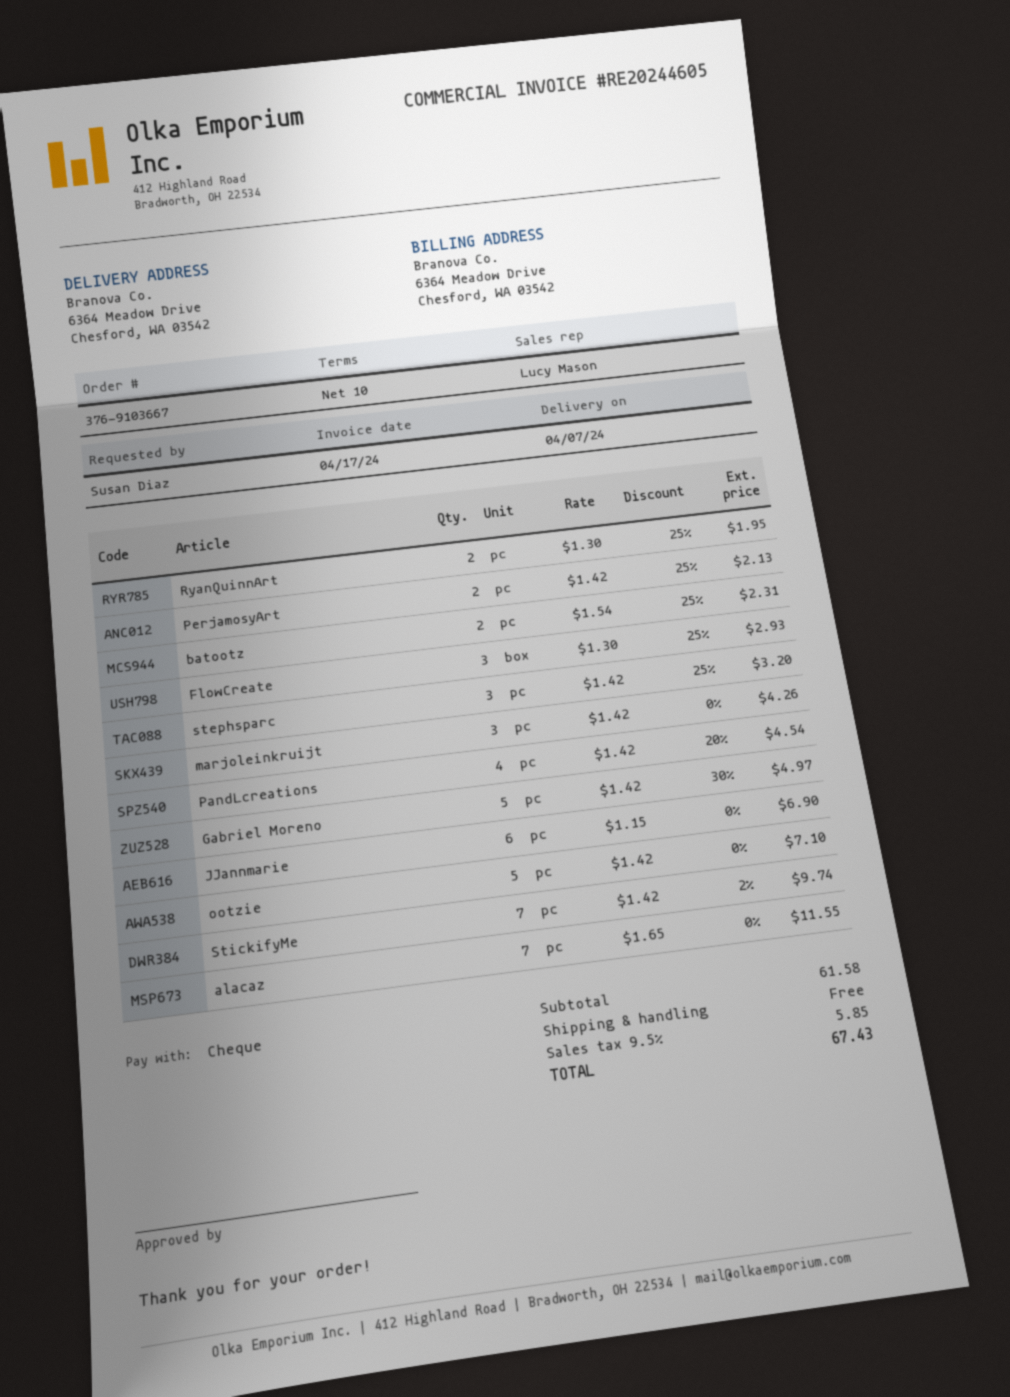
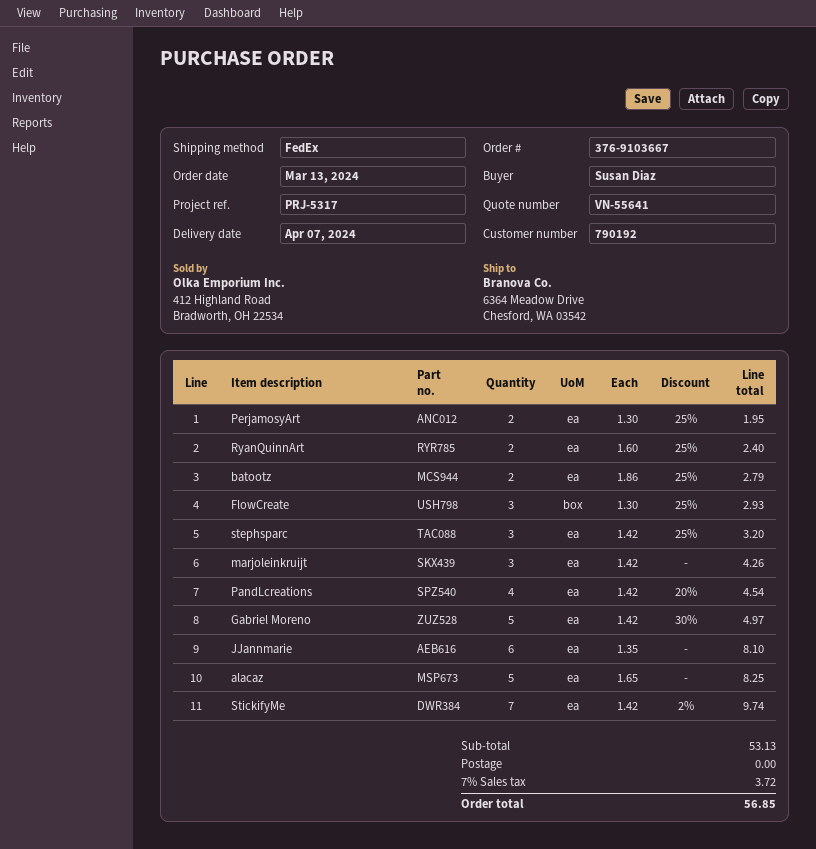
RyanQuinnArt: 2 x 1.30 - 25% = 1.95 -> 2 x 1.60 - 25% = 2.40
PerjamosyArt: 2 x 1.42 - 25% = 2.13 -> 2 x 1.30 - 25% = 1.95
batootz: 2 x 1.54 - 25% = 2.31 -> 2 x 1.86 - 25% = 2.79
JJannmarie: 6 x 1.15 = 6.90 -> 6 x 1.35 = 8.10
ootzie: 5 x 1.42 = 7.10 -> none
alacaz: 7 x 1.65 = 11.55 -> 5 x 1.65 = 8.25
subtotal: 61.58 -> 53.13
tax: 9.5% = 5.85 -> 7% = 3.72
total: 67.43 -> 56.85

